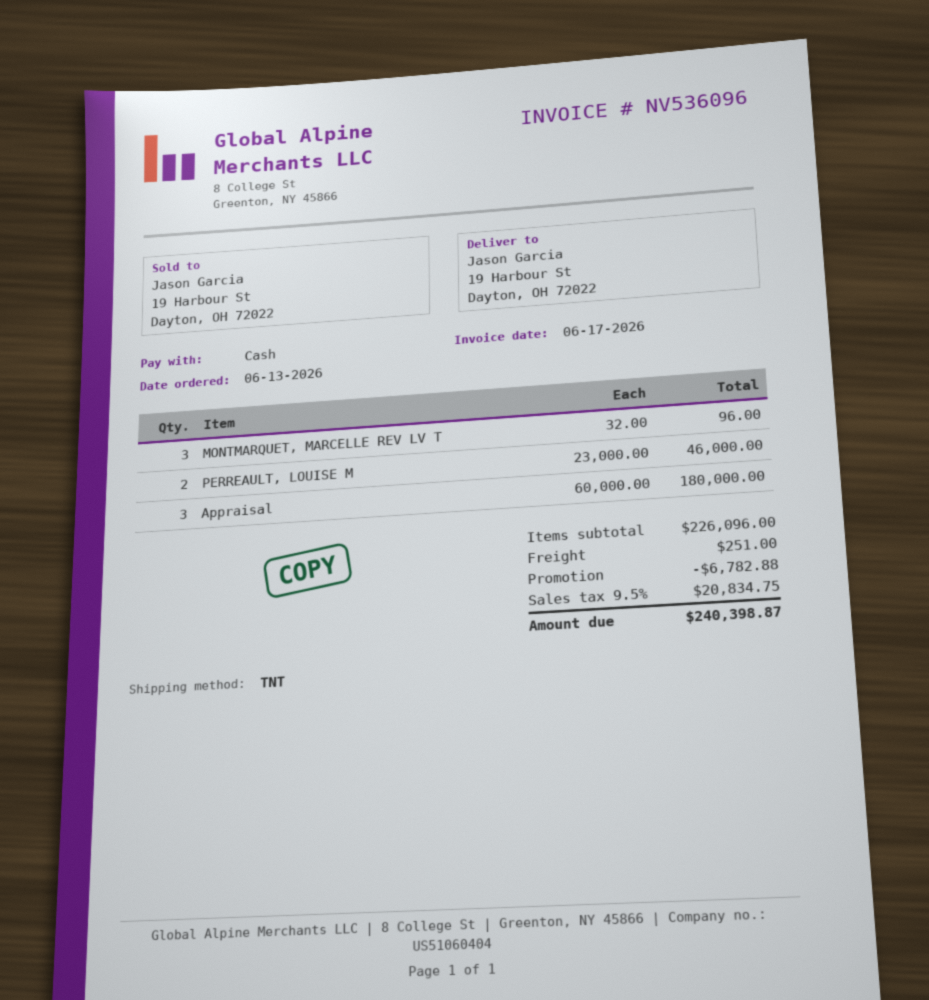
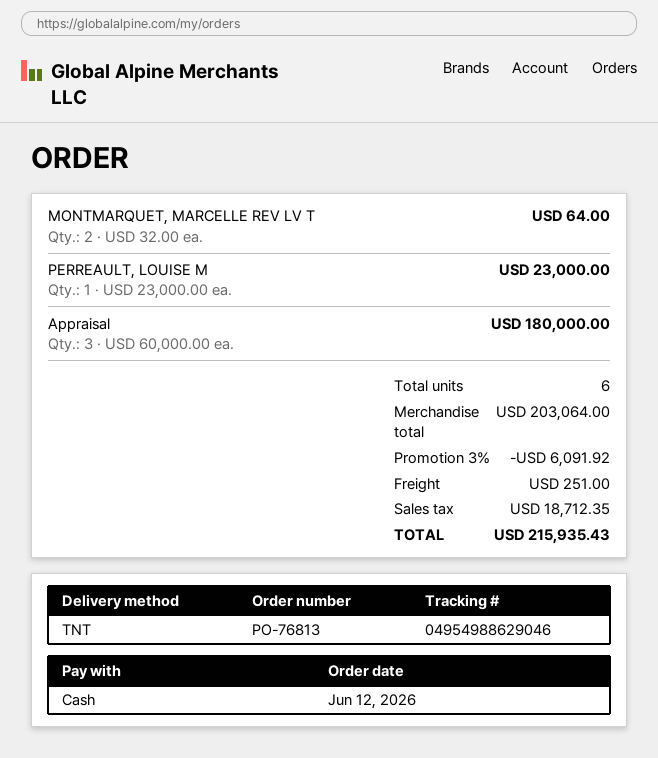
order date: 2026-06-13 -> 2026-06-12
MONTMARQUET, MARCELLE REV LV T: 3 x 32.00 = 96.00 -> 2 x 32.00 = 64.00
PERREAULT, LOUISE M: 2 x 23000.00 = 46000.00 -> 1 x 23000.00 = 23000.00
subtotal: 226096.00 -> 203064.00
discount: 6782.88 -> 6091.92
tax: 20834.75 -> 18712.35
total: 240398.87 -> 215935.43

